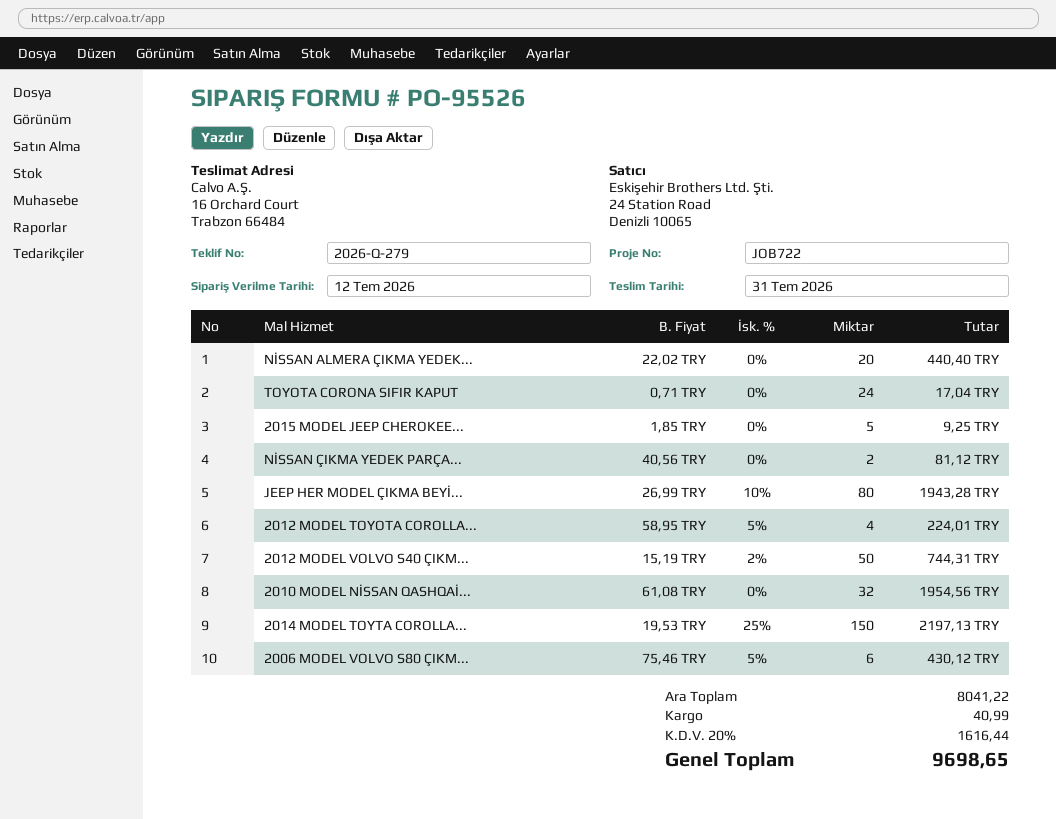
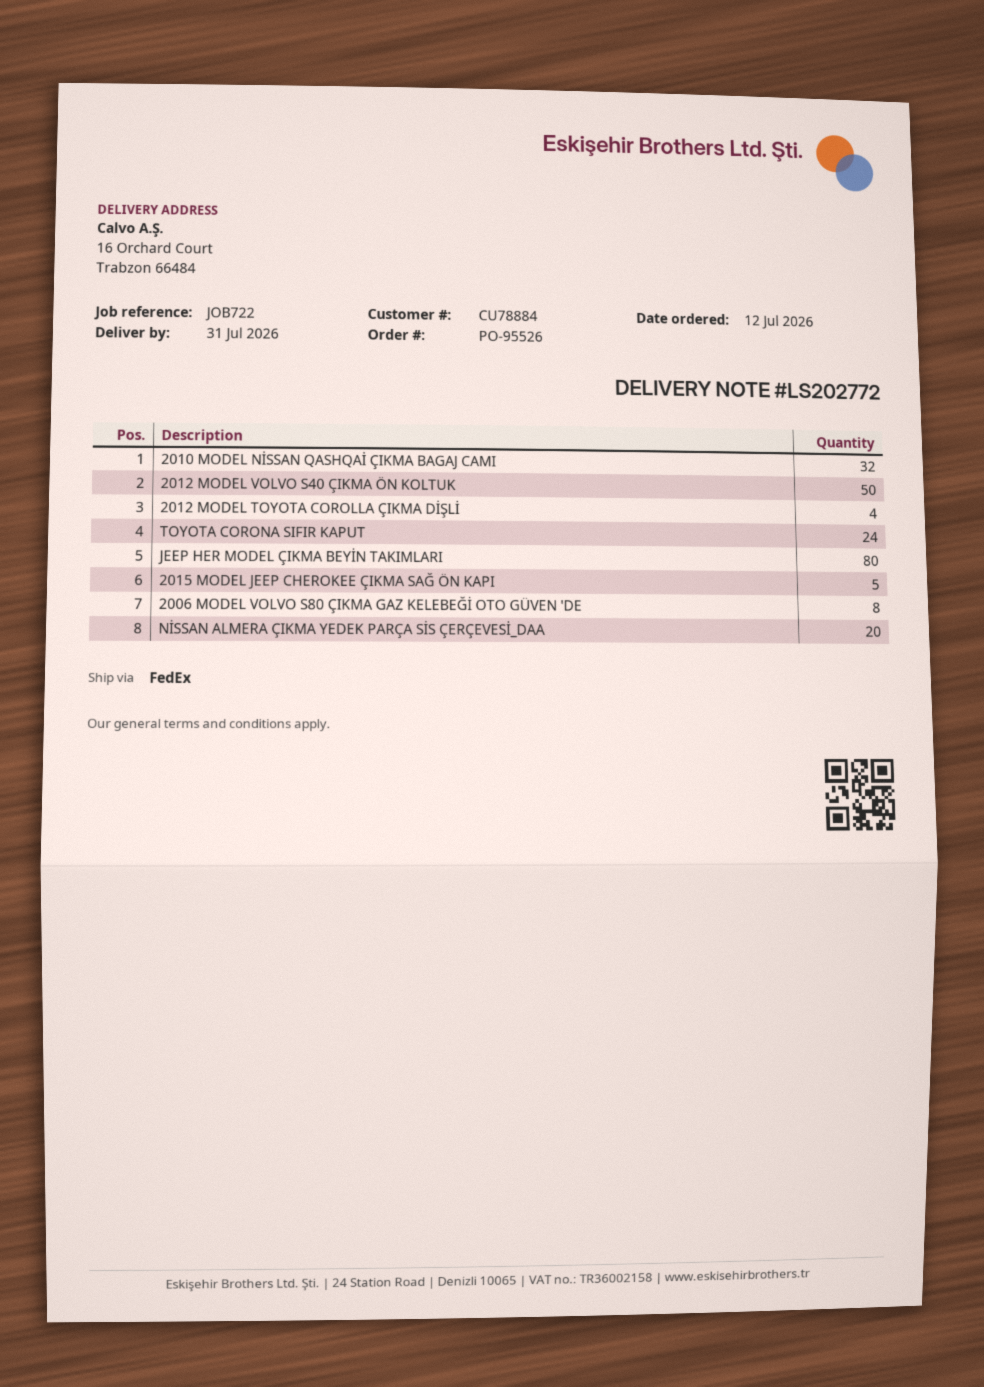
NİSSAN ÇIKMA YEDEK PARÇA...: 2 -> none
2014 MODEL TOYTA COROLLA...: 150 -> none
2006 MODEL VOLVO S80 ÇIKM...: 6 -> 8

